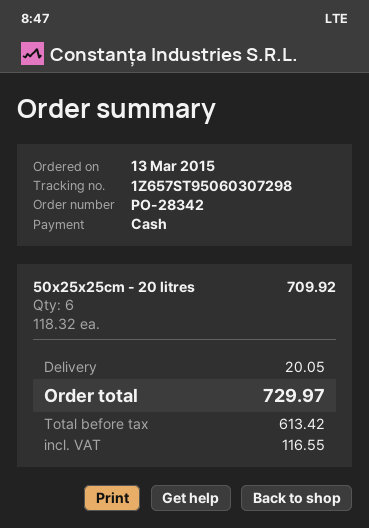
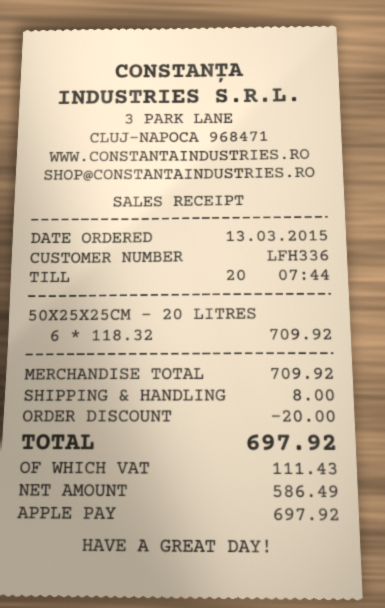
payment method: cash -> Apple Pay
discount: none -> 20.00
shipping: 20.05 -> 8.00
net: 613.42 -> 586.49
tax: 116.55 -> 111.43
total: 729.97 -> 697.92

